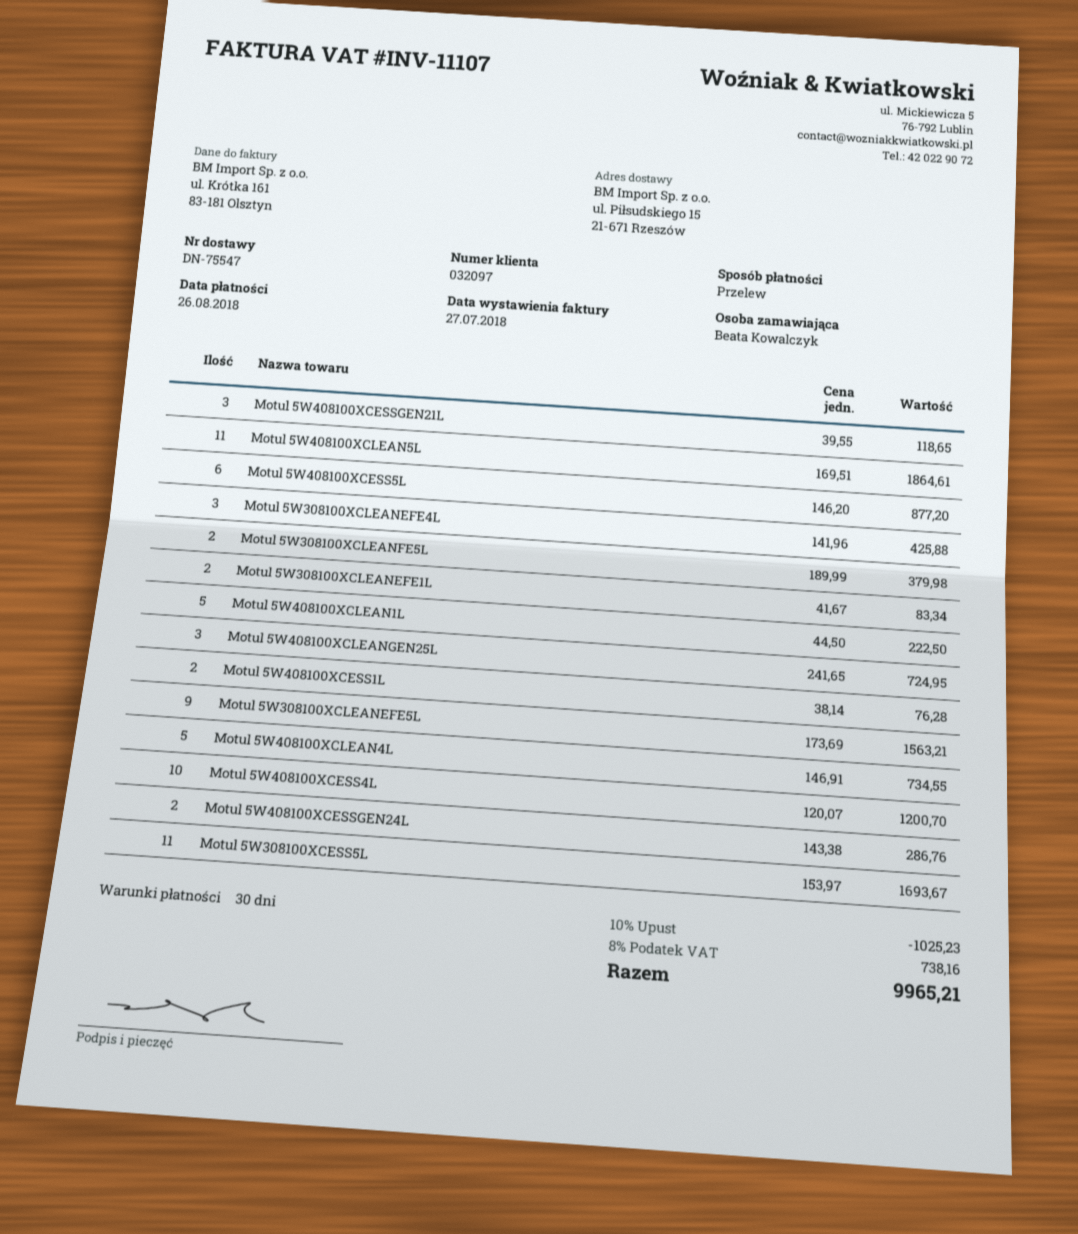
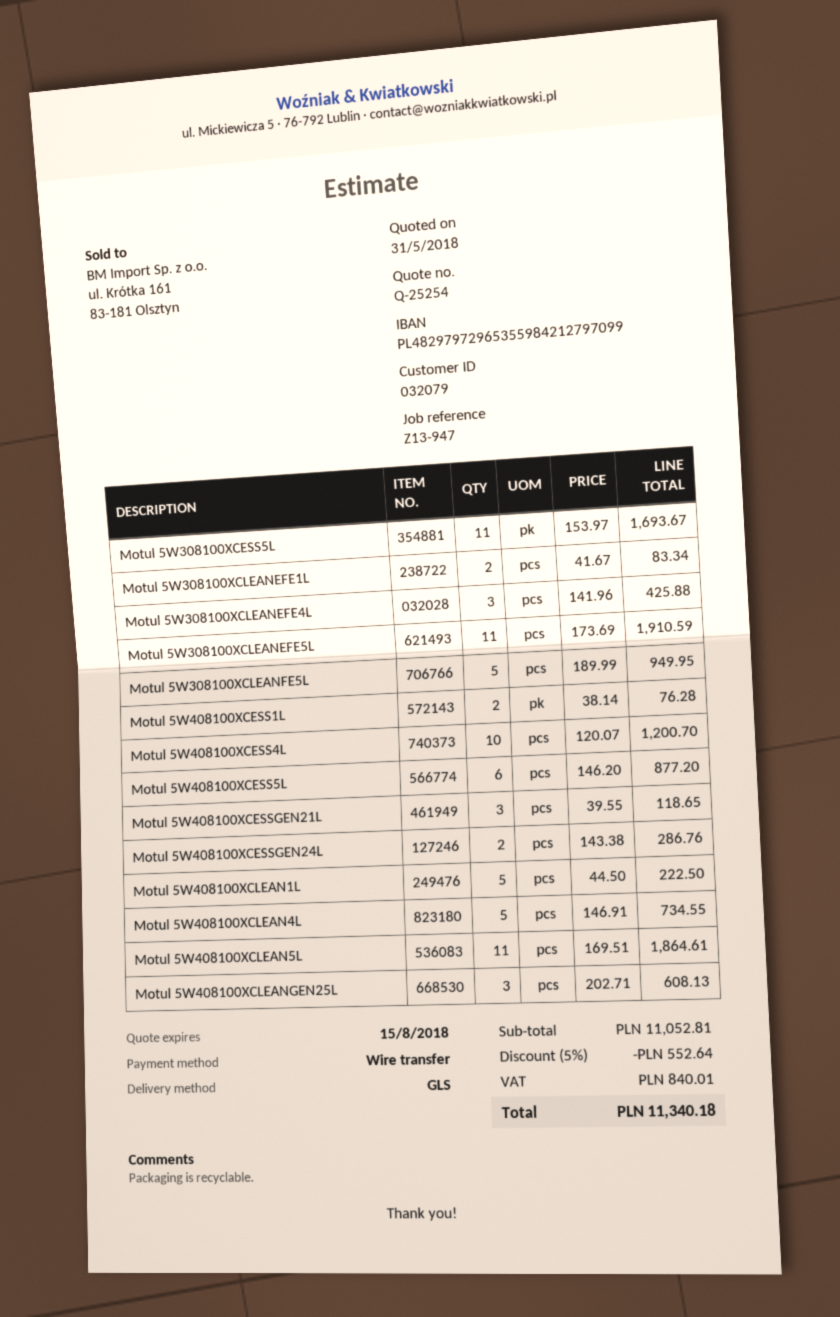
customer number: 032097 -> 032079
Motul 5W308100XCLEANFE5L: 2 x 189.99 = 379.98 -> 5 x 189.99 = 949.95
Motul 5W408100XCLEANGEN25L: 3 x 241.65 = 724.95 -> 3 x 202.71 = 608.13
Motul 5W308100XCLEANEFE5L: 9 x 173.69 = 1563.21 -> 11 x 173.69 = 1910.59
discount: 10% = 1025.23 -> 5% = 552.64
tax: 738.16 -> 840.01
total: 9965.21 -> 11340.18

